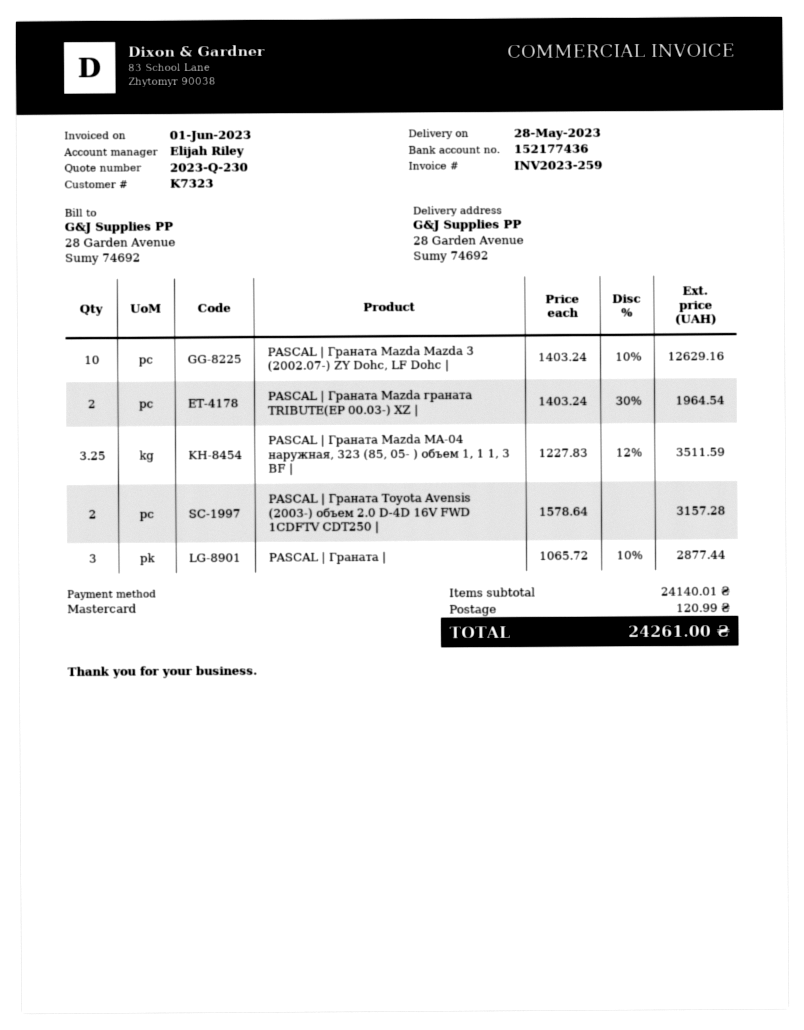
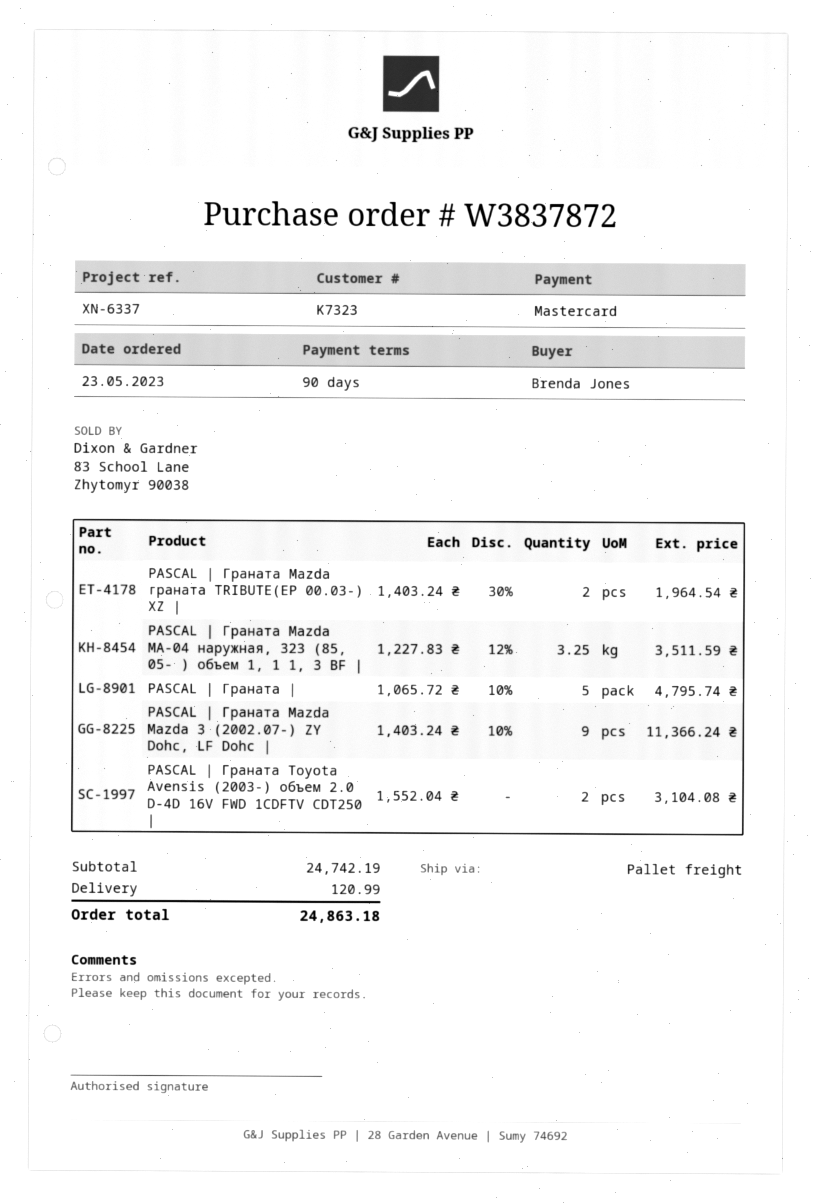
PASCAL | Граната Mazda Mazda 3 (2002.07-) ZY Dohc, LF Dohc |: 10 x 1403.24 - 10% = 12629.16 -> 9 x 1403.24 - 10% = 11366.24
PASCAL | Граната Toyota Avensis (2003-) объем 2.0 D-4D 16V FWD 1CDFTV CDT250 |: 2 x 1578.64 = 3157.28 -> 2 x 1552.04 = 3104.08
PASCAL | Граната |: 3 x 1065.72 - 10% = 2877.44 -> 5 x 1065.72 - 10% = 4795.74
subtotal: 24140.01 -> 24742.19
total: 24261.00 -> 24863.18

